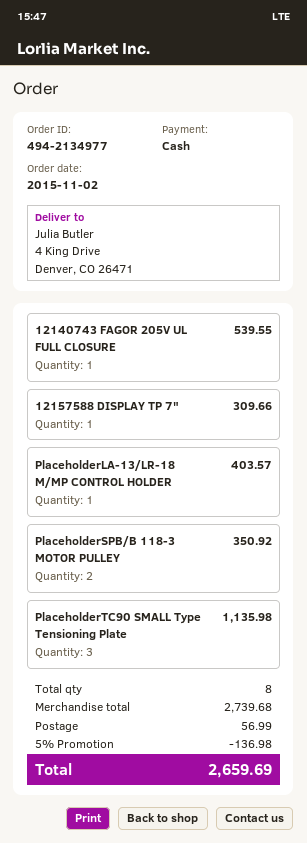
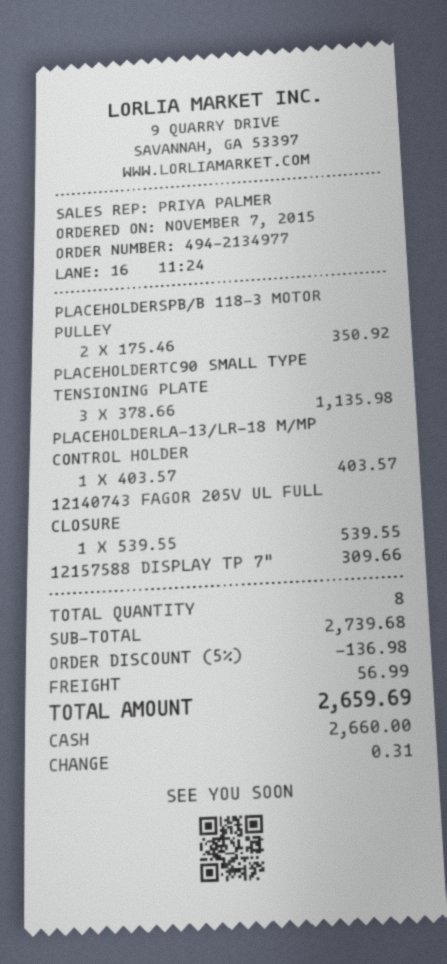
order date: 2015-11-02 -> 2015-11-07

